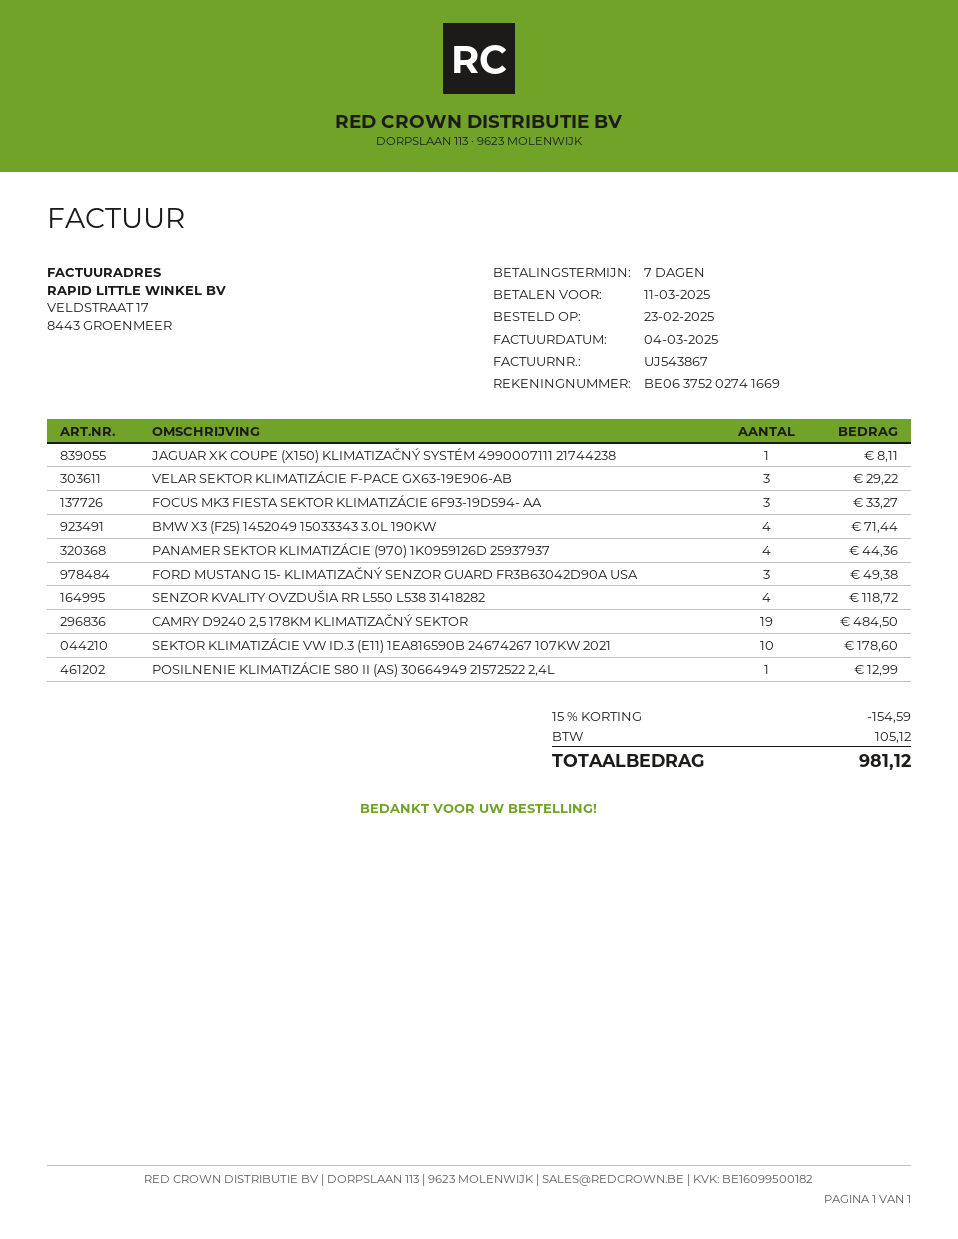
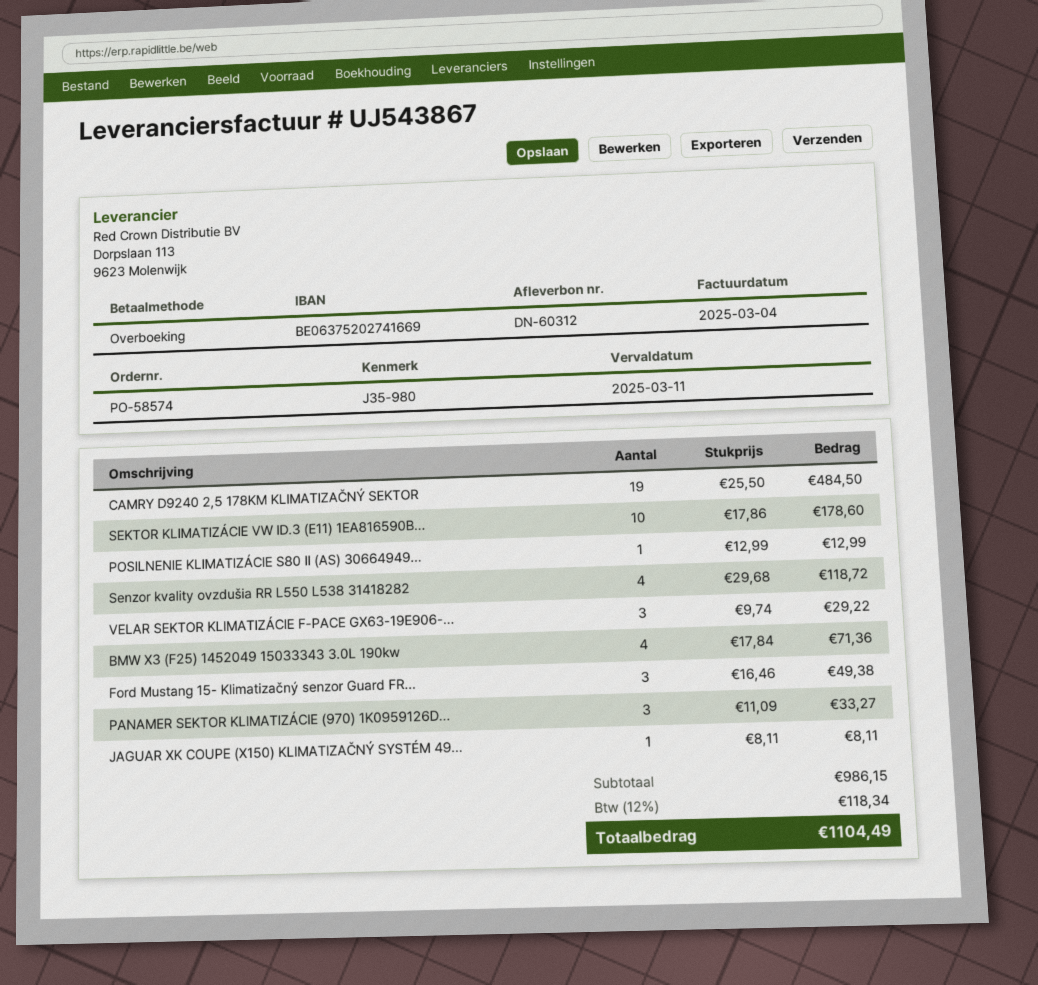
FOCUS MK3 FIESTA SEKTOR KLIMATIZÁCIE 6F93-19D594- AA: 3 for 33.27 -> none
BMW X3 (F25) 1452049 15033343 3.0L 190KW: 4 for 71.44 -> 4 for 71.36
PANAMER SEKTOR KLIMATIZÁCIE (970) 1K0959126D 25937937: 4 for 44.36 -> 3 for 33.27
discount: 15% = 154.59 -> none
tax: 105.12 -> 118.34
total: 981.12 -> 1104.49

